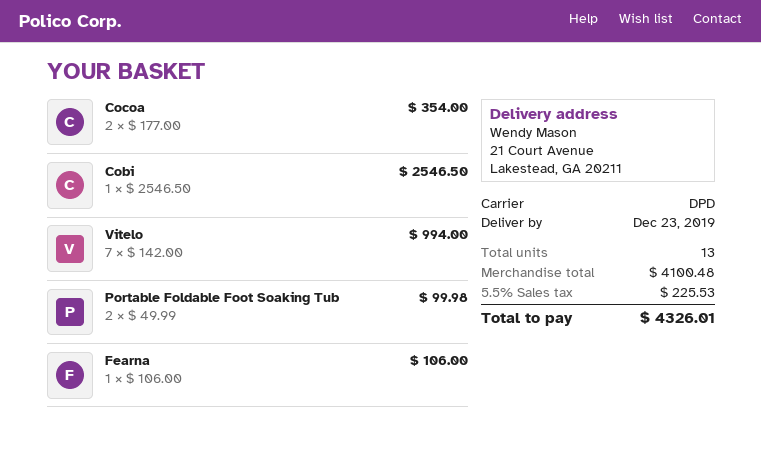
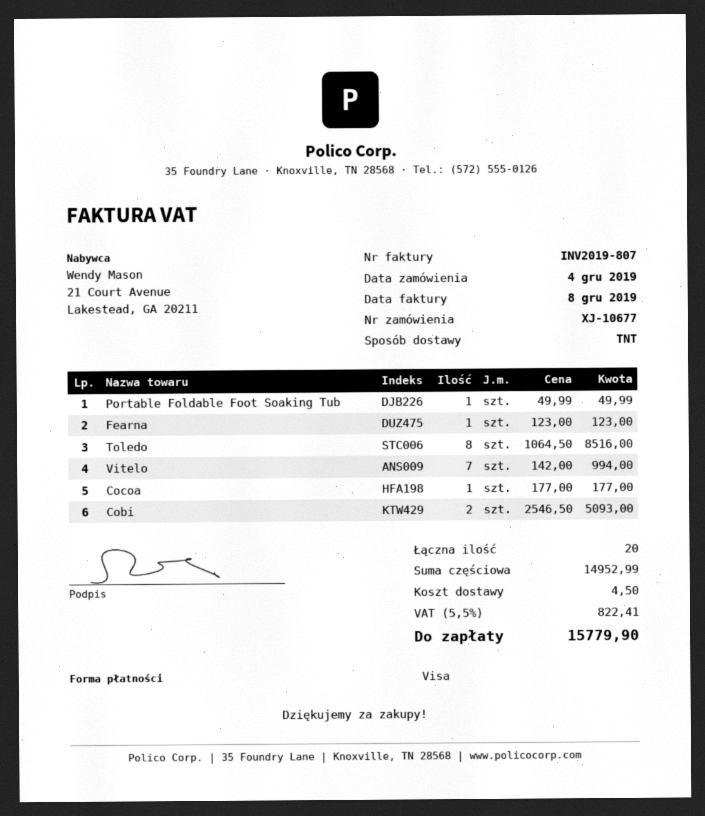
shipping method: DPD -> TNT
Cocoa: 2 x 177.00 = 354.00 -> 1 x 177.00 = 177.00
Cobi: 1 x 2546.50 = 2546.50 -> 2 x 2546.50 = 5093.00
Portable Foldable Foot Soaking Tub: 2 x 49.99 = 99.98 -> 1 x 49.99 = 49.99
Fearna: 1 x 106.00 = 106.00 -> 1 x 123.00 = 123.00
Toledo: none -> 8 x 1064.50 = 8516.00
total quantity: 13 -> 20
subtotal: 4100.48 -> 14952.99
shipping: none -> 4.50
tax: 5.5% = 225.53 -> 5.5% = 822.41
total: 4326.01 -> 15779.90

